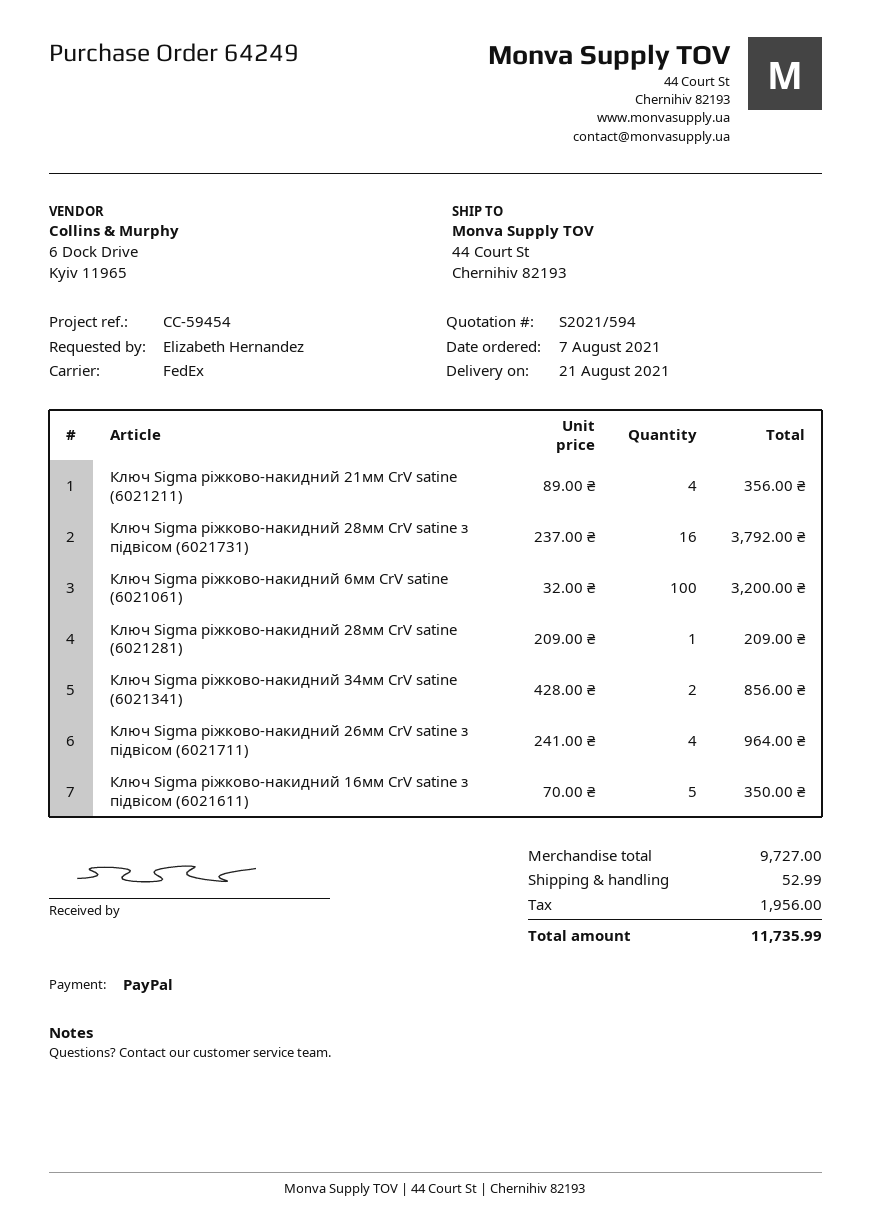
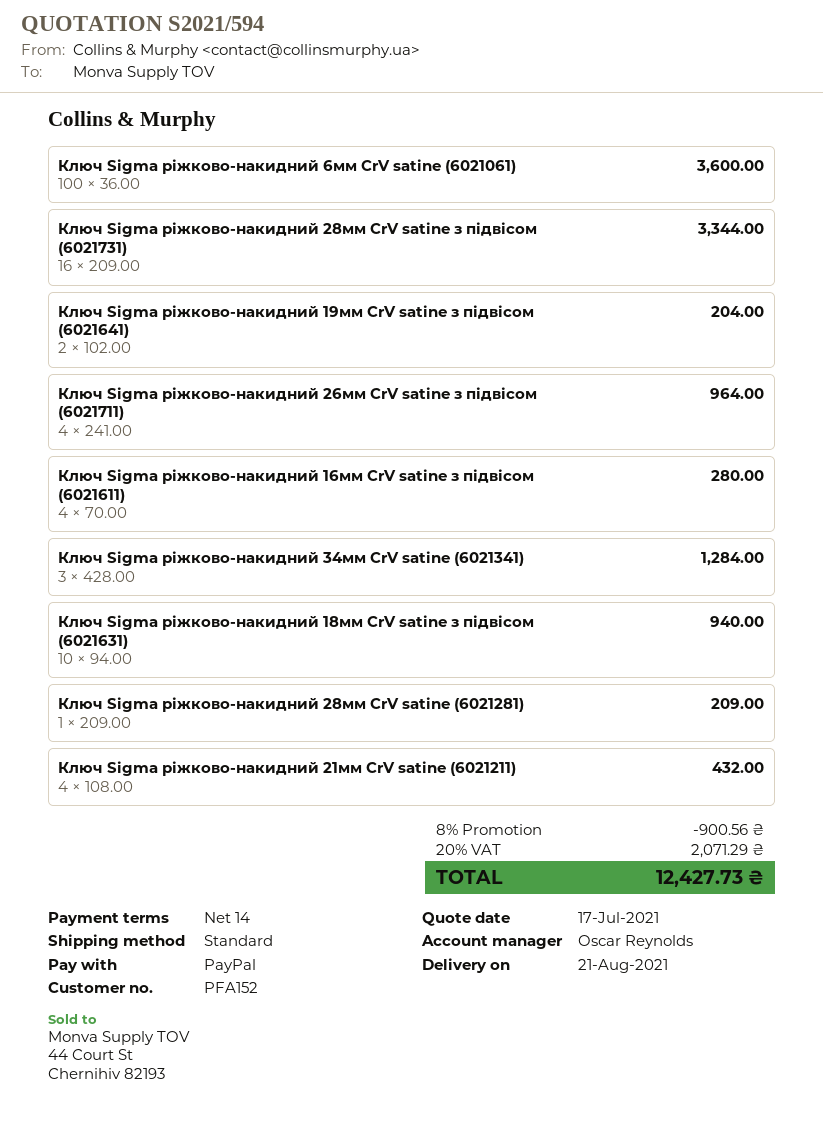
shipping method: FedEx -> standard
Ключ Sigma ріжково-накидний 21мм CrV satine (6021211): 4 x 89.00 = 356.00 -> 4 x 108.00 = 432.00
Ключ Sigma ріжково-накидний 28мм CrV satine з підвісом (6021731): 16 x 237.00 = 3792.00 -> 16 x 209.00 = 3344.00
Ключ Sigma ріжково-накидний 6мм CrV satine (6021061): 100 x 32.00 = 3200.00 -> 100 x 36.00 = 3600.00
Ключ Sigma ріжково-накидний 34мм CrV satine (6021341): 2 x 428.00 = 856.00 -> 3 x 428.00 = 1284.00
Ключ Sigma ріжково-накидний 16мм CrV satine з підвісом (6021611): 5 x 70.00 = 350.00 -> 4 x 70.00 = 280.00
Ключ Sigma ріжково-накидний 19мм CrV satine з підвісом (6021641): none -> 2 x 102.00 = 204.00
Ключ Sigma ріжково-накидний 18мм CrV satine з підвісом (6021631): none -> 10 x 94.00 = 940.00
discount: none -> 8% = 900.56
shipping: 52.99 -> none
tax: 1956.00 -> 2071.29
total: 11735.99 -> 12427.73

